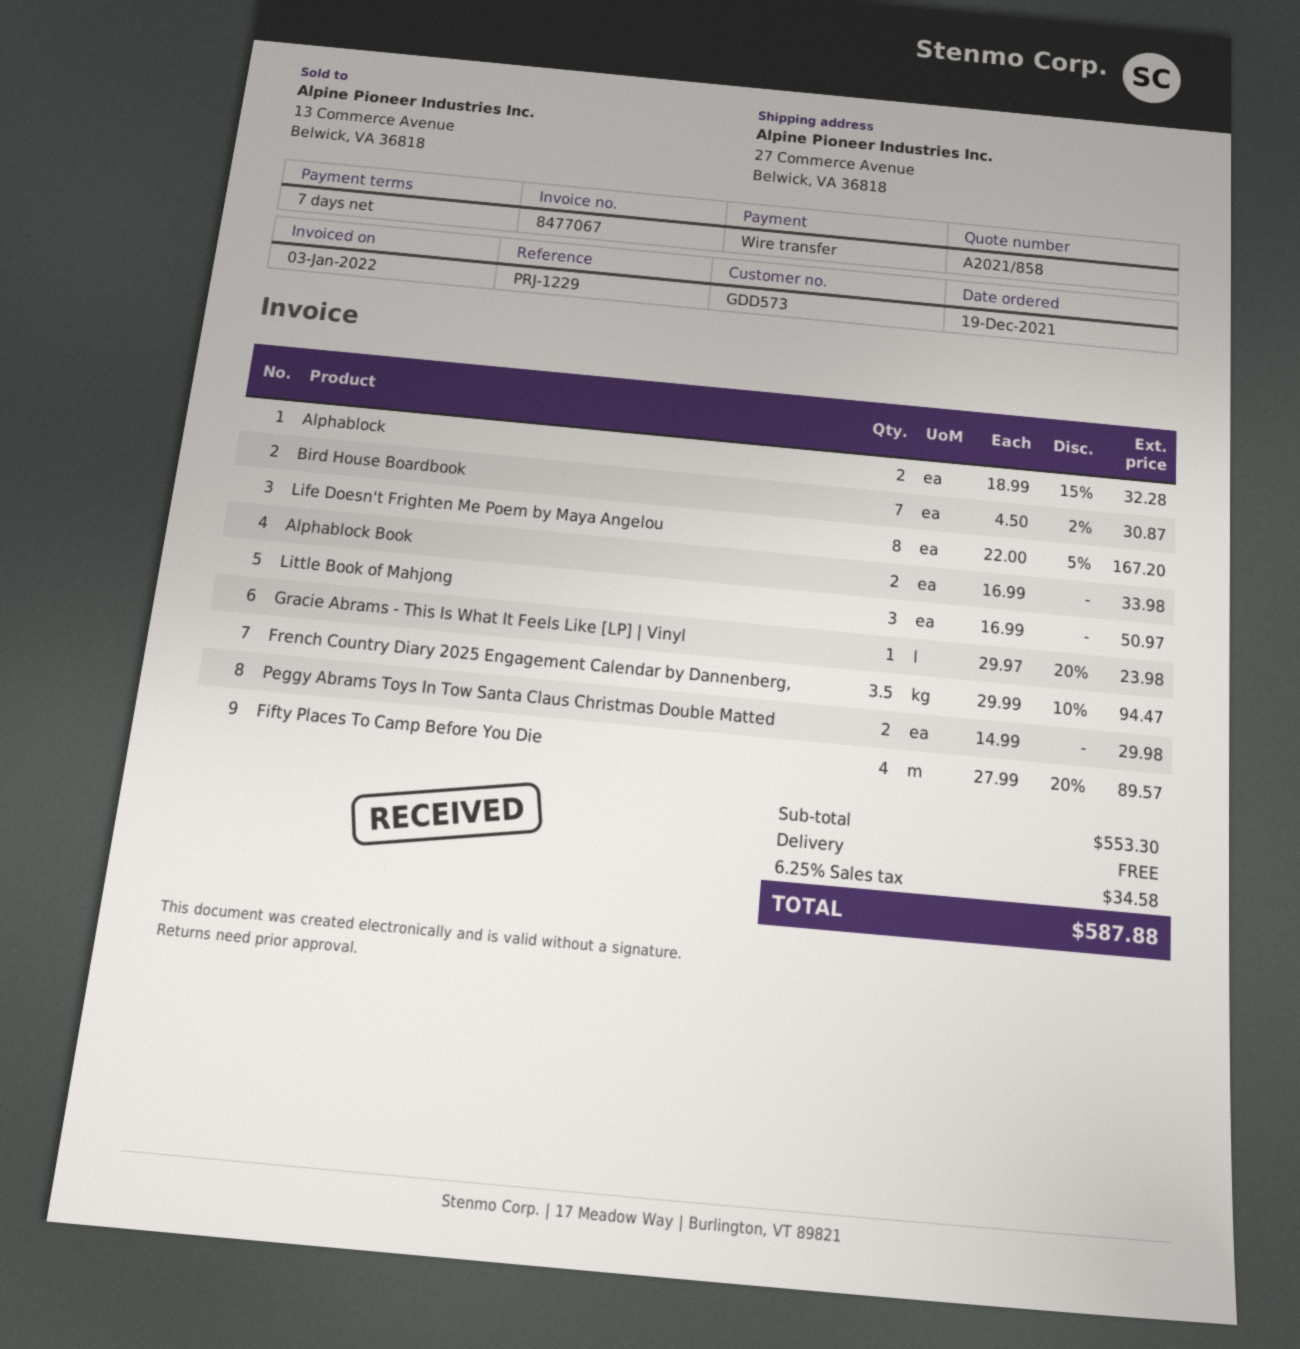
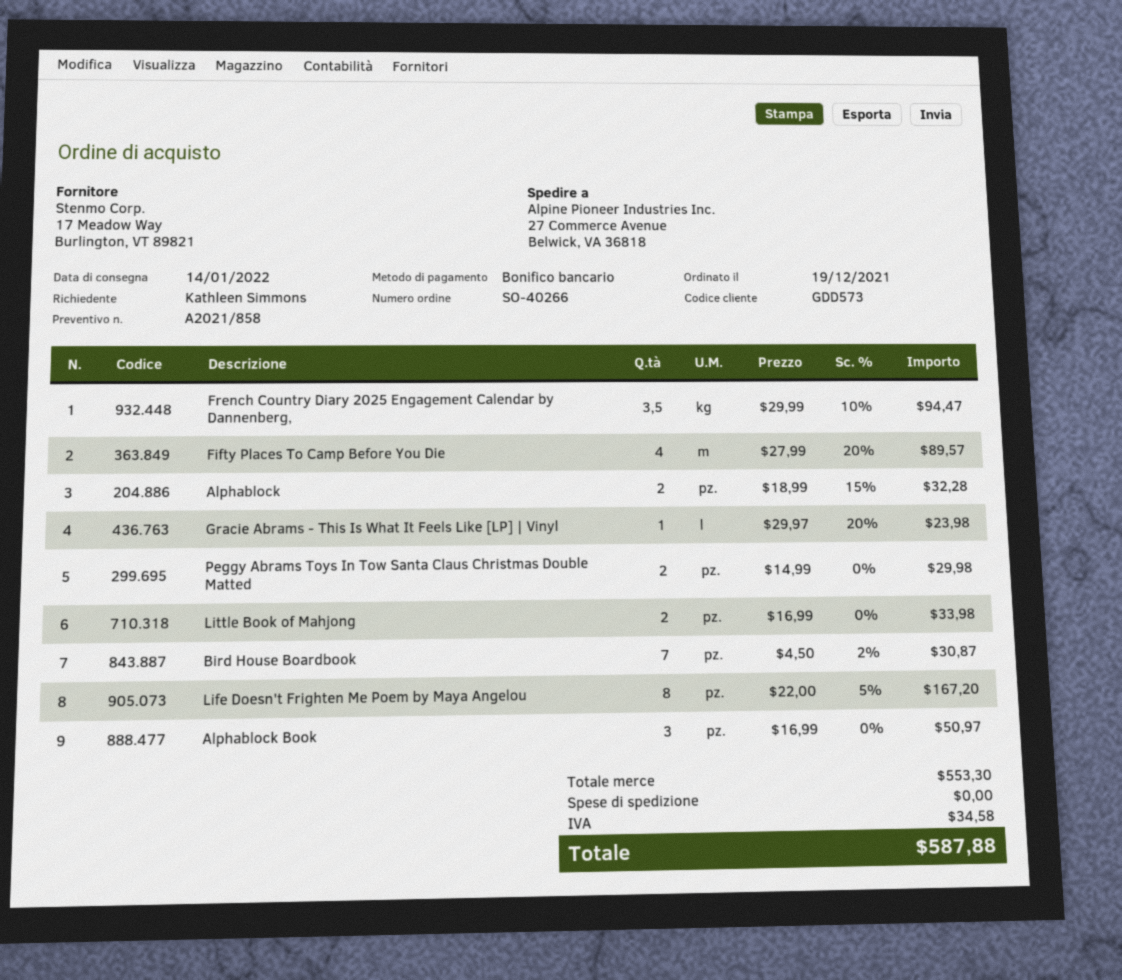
Alphablock Book: 2 x 16.99 = 33.98 -> 3 x 16.99 = 50.97
Little Book of Mahjong: 3 x 16.99 = 50.97 -> 2 x 16.99 = 33.98

